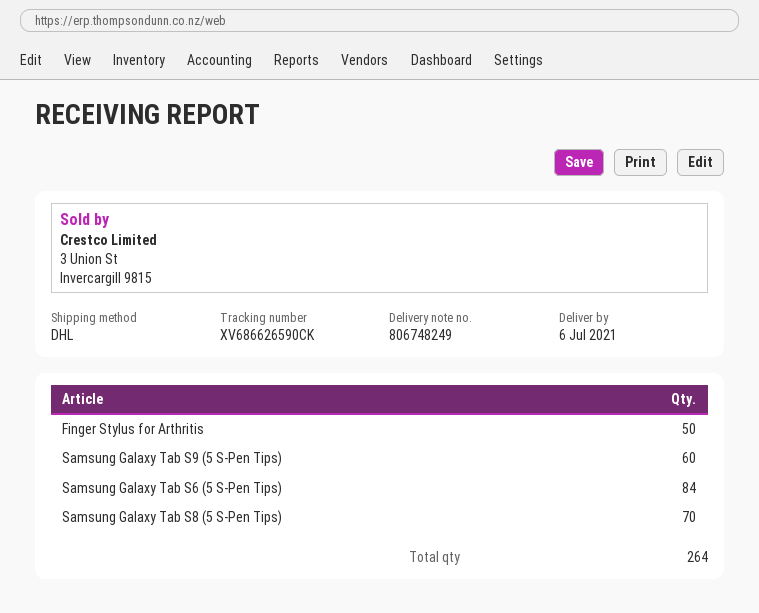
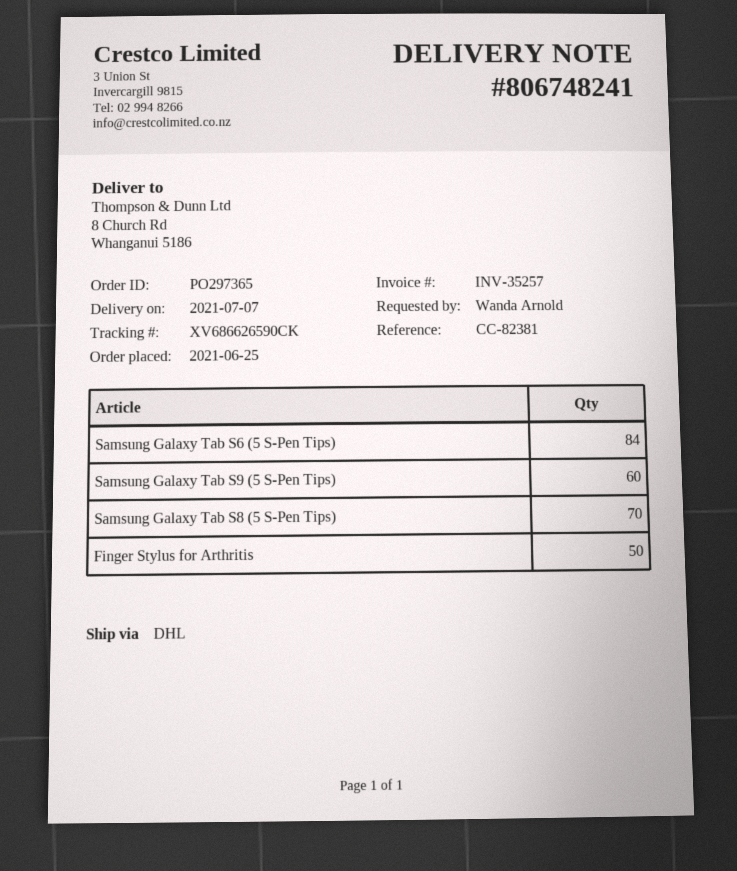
delivery note number: 806748249 -> 806748241
delivery date: 2021-07-06 -> 2021-07-07

